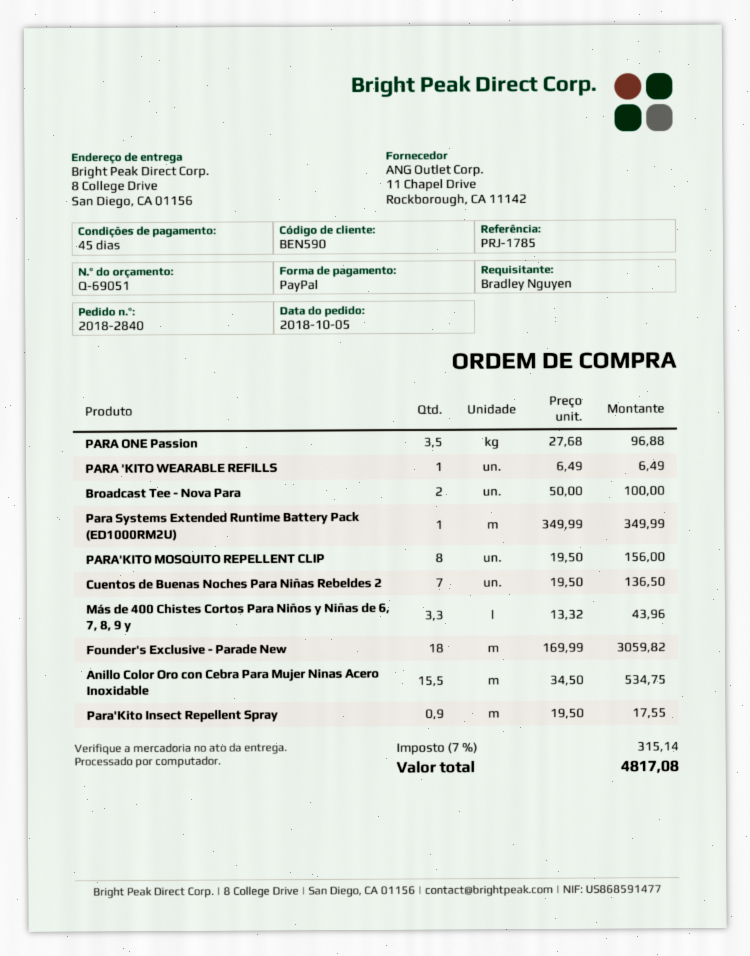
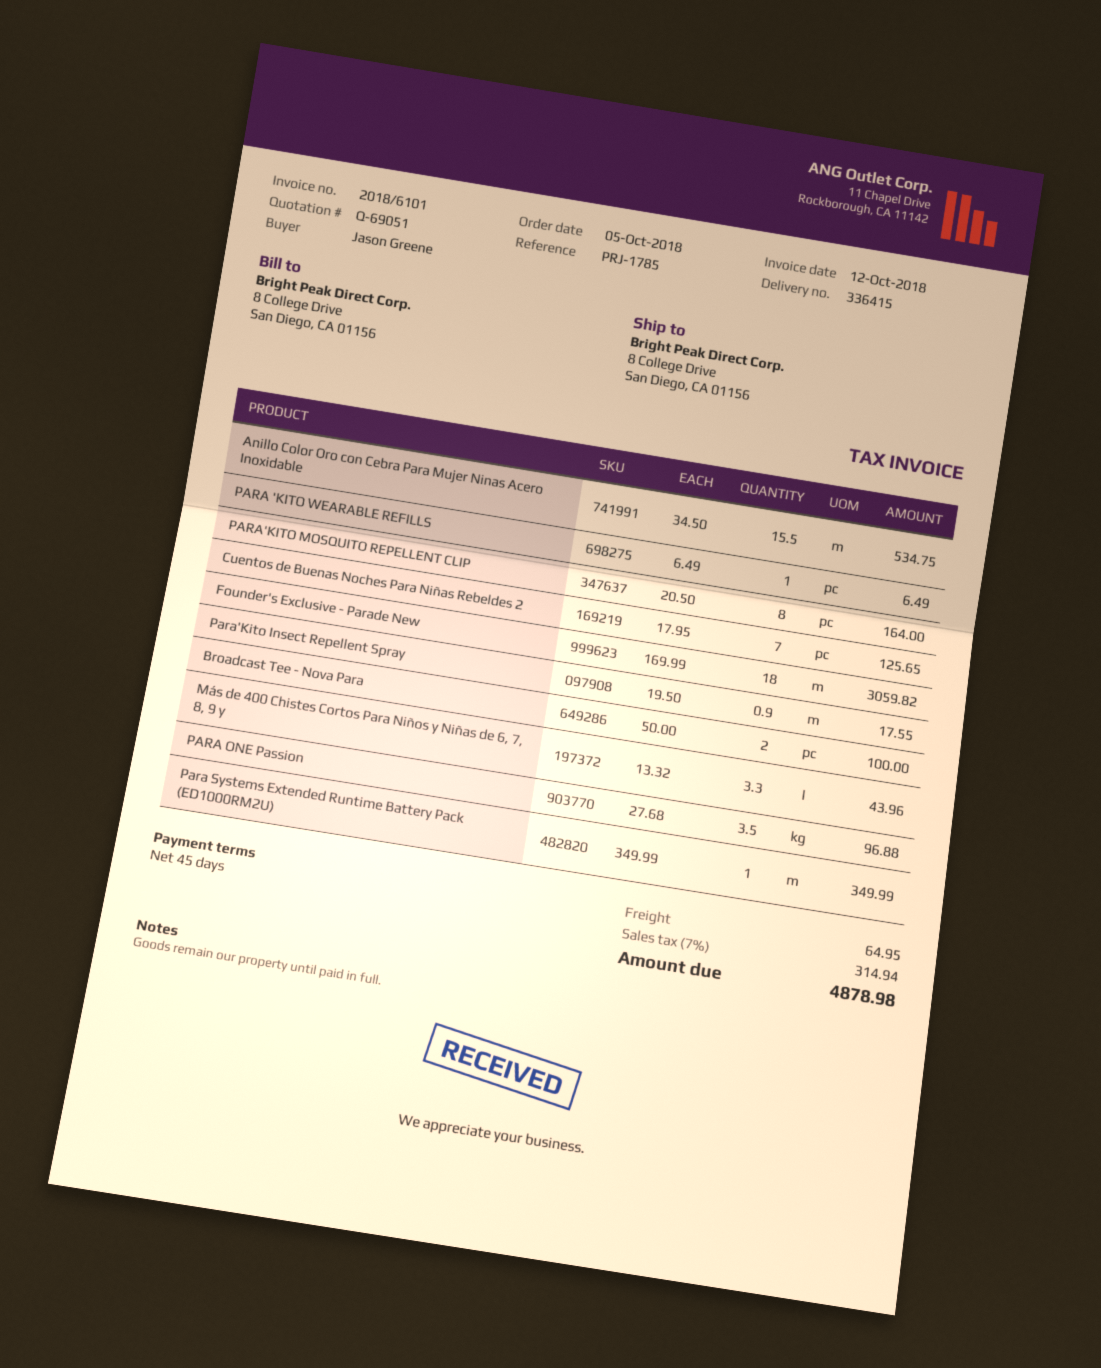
ordered by: Bradley Nguyen -> Jason Greene
PARA'KITO MOSQUITO REPELLENT CLIP: 8 x 19.50 = 156.00 -> 8 x 20.50 = 164.00
Cuentos de Buenas Noches Para Niñas Rebeldes 2: 7 x 19.50 = 136.50 -> 7 x 17.95 = 125.65
shipping: none -> 64.95
tax: 7% = 315.14 -> 7% = 314.94
total: 4817.08 -> 4878.98

